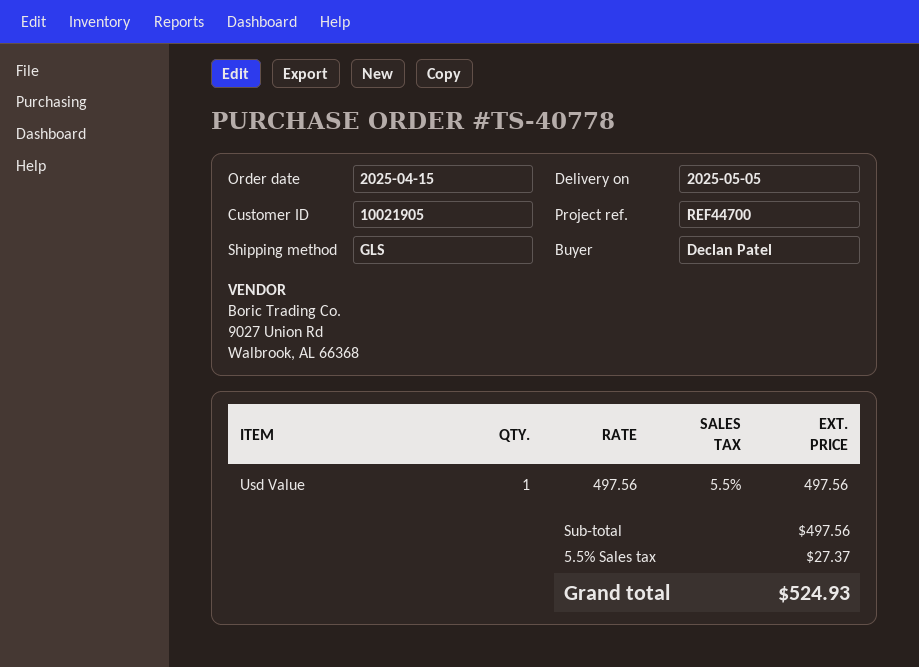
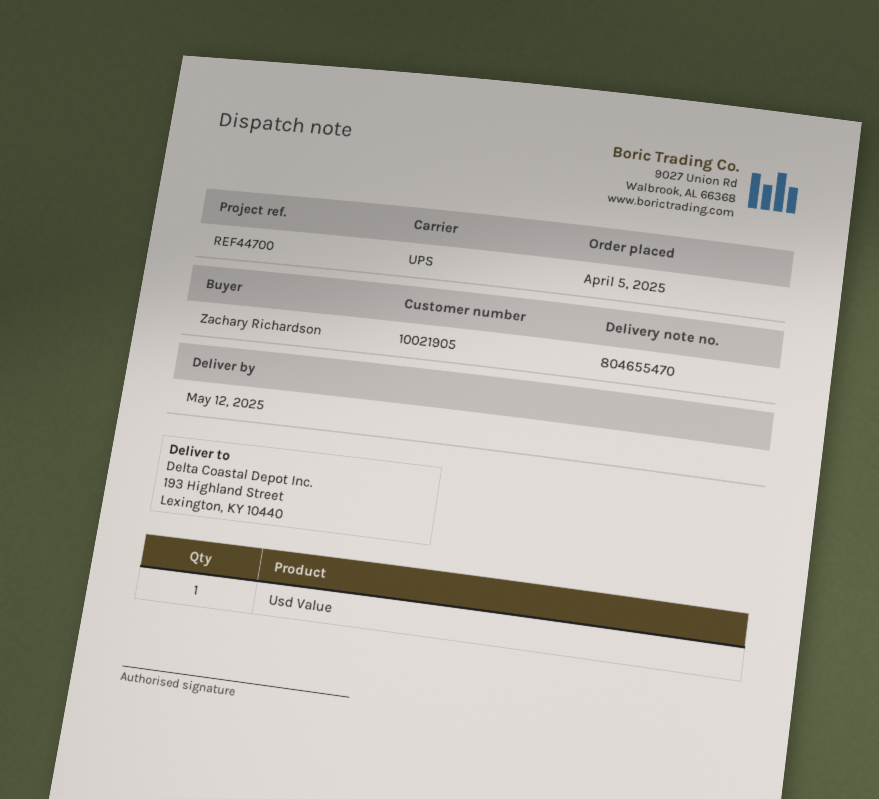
order date: 2025-04-15 -> 2025-04-05
delivery date: 2025-05-05 -> 2025-05-12
ordered by: Declan Patel -> Zachary Richardson
shipping method: GLS -> UPS

